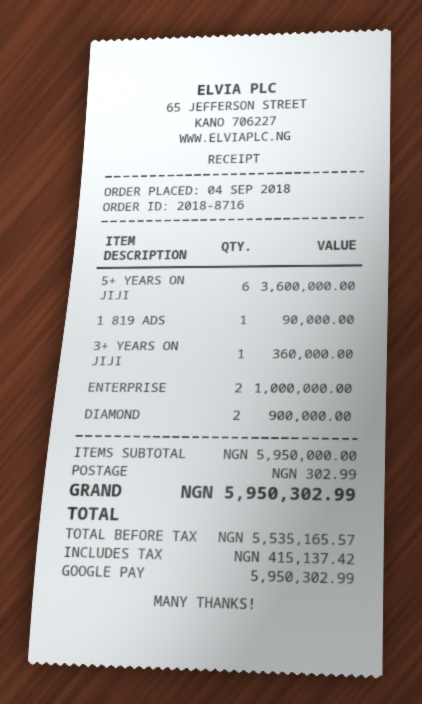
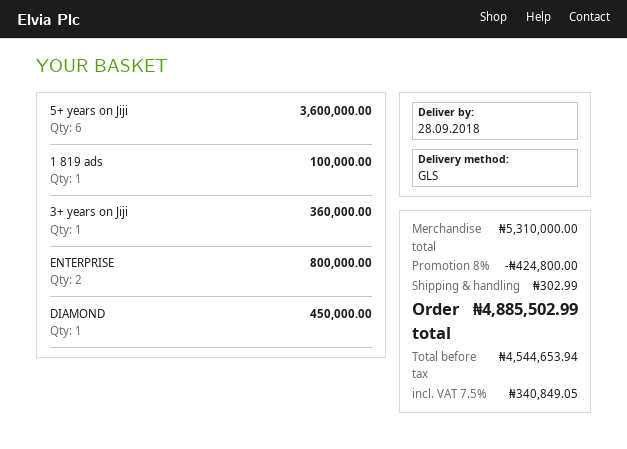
1 819 ADS: 1 for 90000.00 -> 1 for 100000.00
ENTERPRISE: 2 for 1000000.00 -> 2 for 800000.00
DIAMOND: 2 for 900000.00 -> 1 for 450000.00
subtotal: 5950000.00 -> 5310000.00
discount: none -> 8% = 424800.00
net: 5535165.57 -> 4544653.94
tax: 415137.42 -> 340849.05
total: 5950302.99 -> 4885502.99

